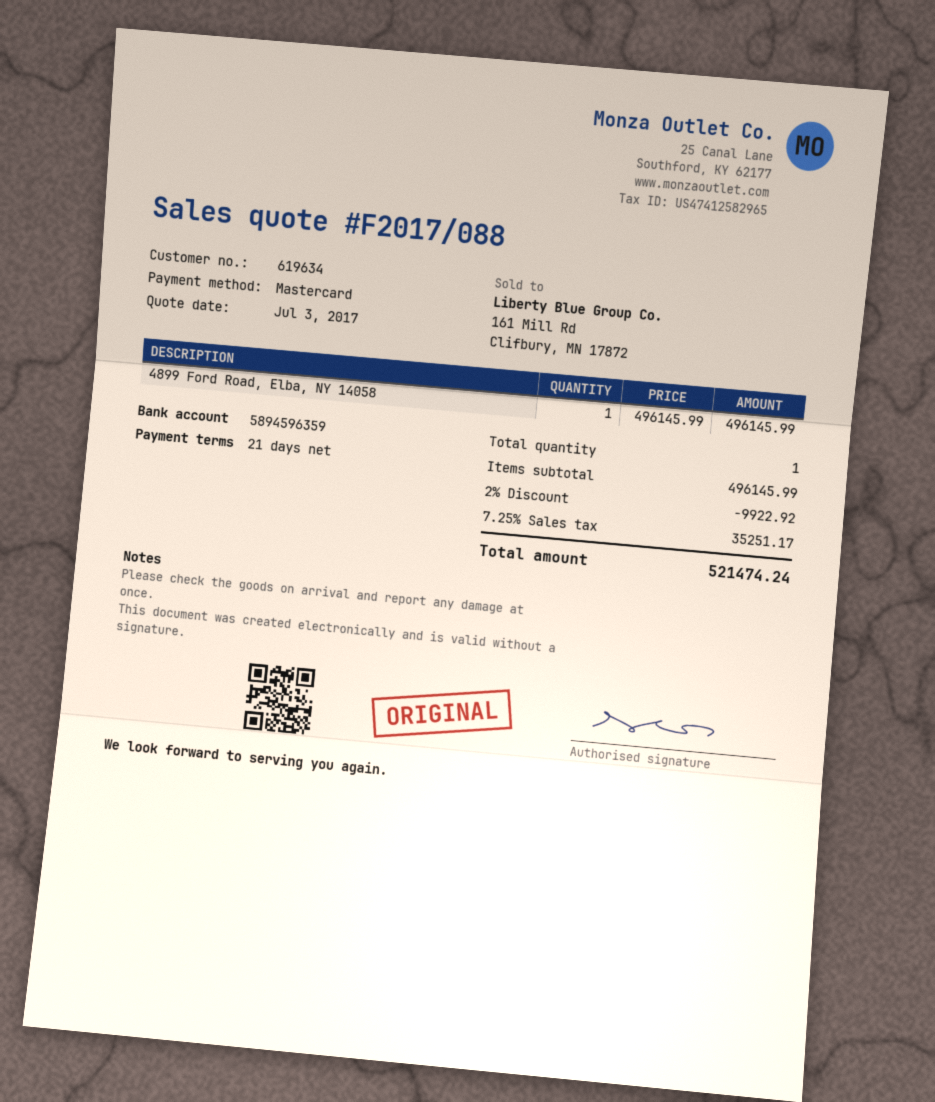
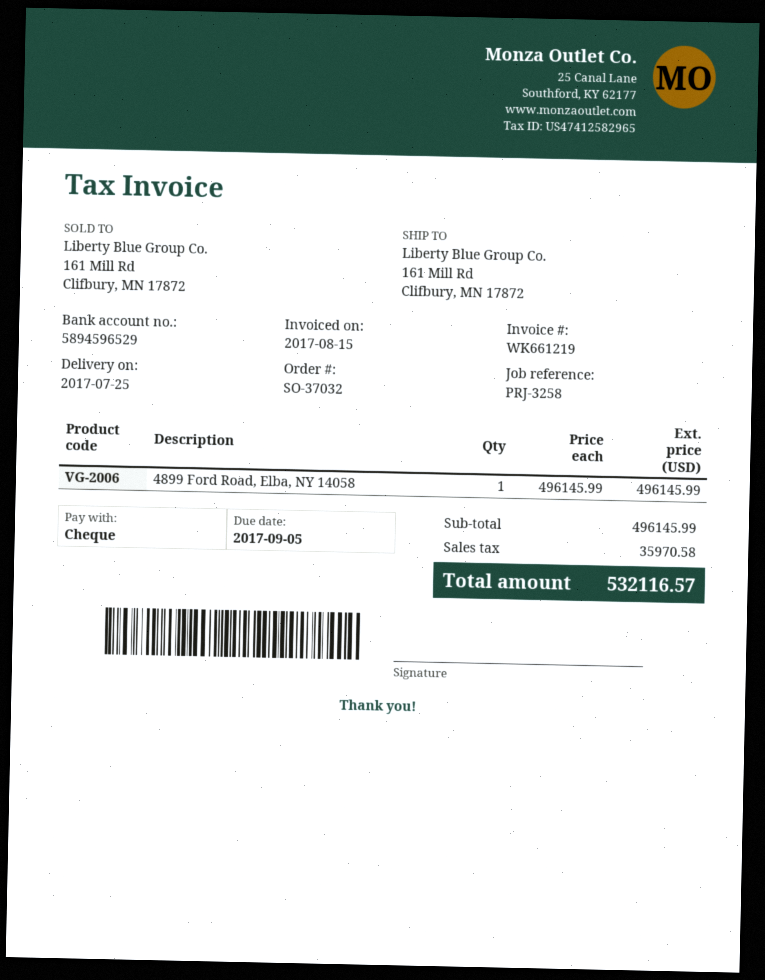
payment method: Mastercard -> cheque
bank account: 5894596359 -> 5894596529
discount: 2% = 9922.92 -> none
tax: 35251.17 -> 35970.58
total: 521474.24 -> 532116.57

